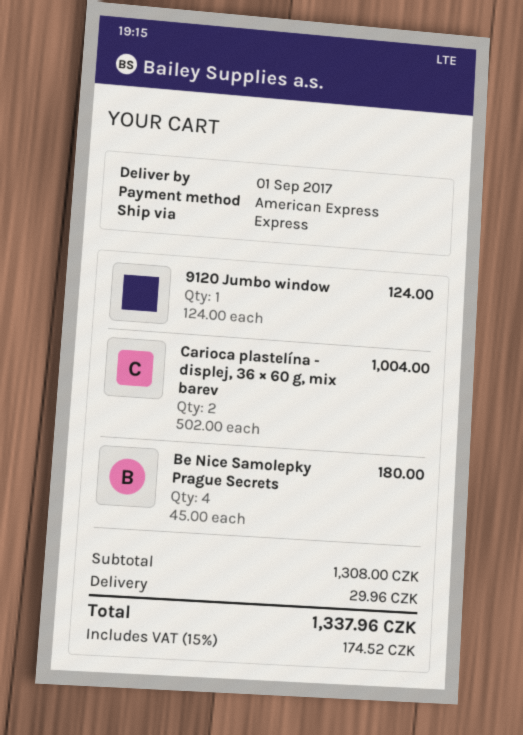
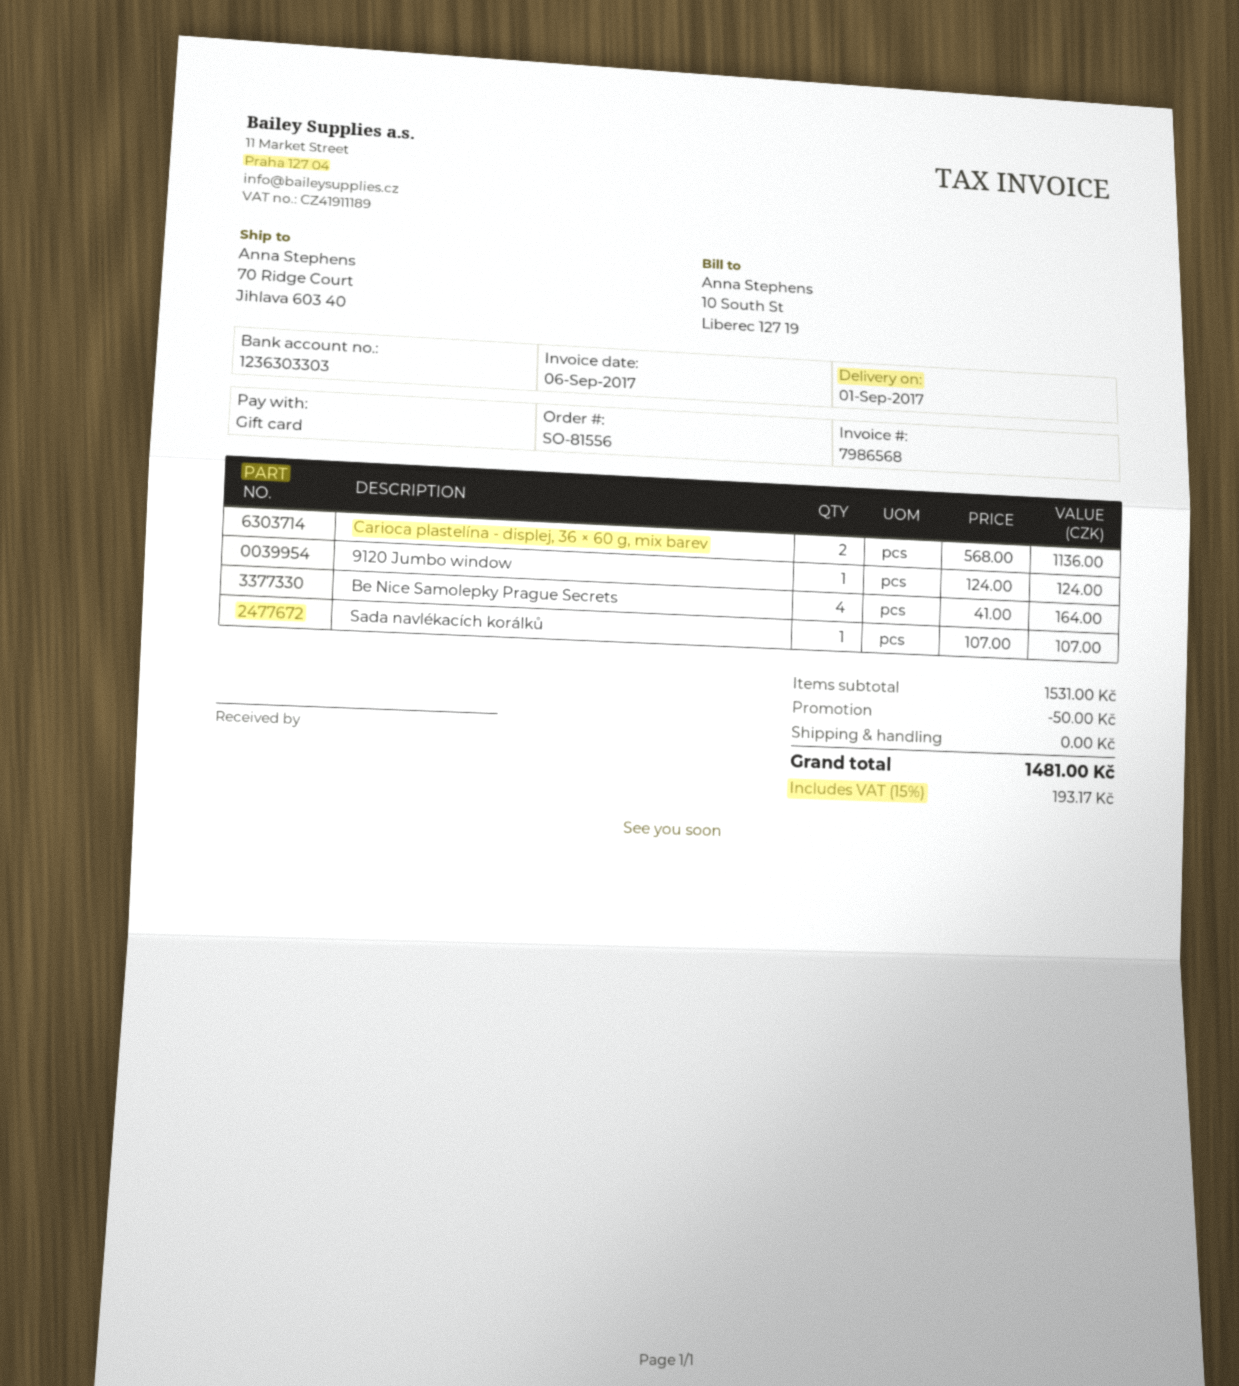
payment method: American Express -> gift card
Carioca plastelína - displej, 36 × 60 g, mix barev: 2 x 502.00 = 1004.00 -> 2 x 568.00 = 1136.00
Be Nice Samolepky Prague Secrets: 4 x 45.00 = 180.00 -> 4 x 41.00 = 164.00
Sada navlékacích korálků: none -> 1 x 107.00 = 107.00
subtotal: 1308.00 -> 1531.00
discount: none -> 50.00
shipping: 29.96 -> 0.00
tax: 15% = 174.52 -> 15% = 193.17
total: 1337.96 -> 1481.00

